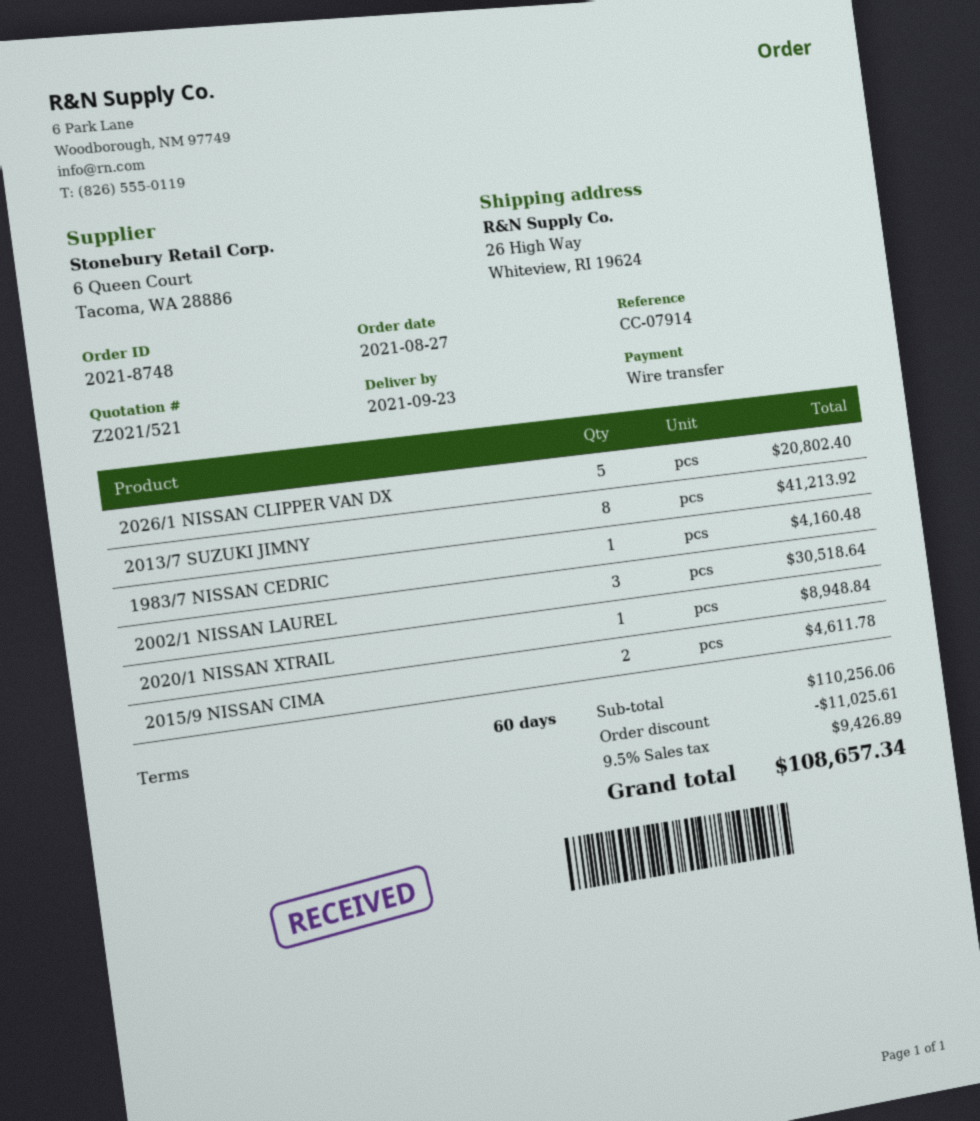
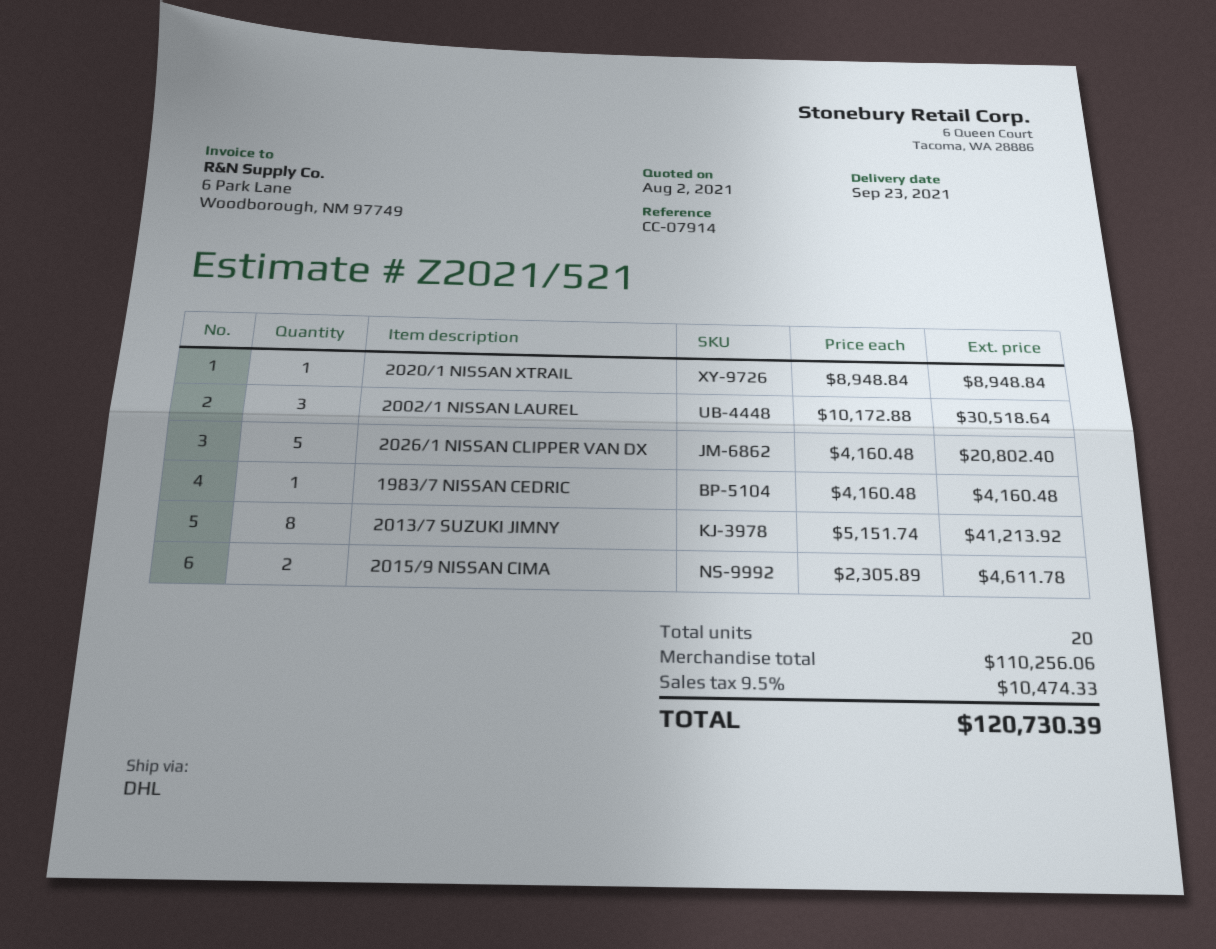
discount: 11025.61 -> none
tax: 9.5% = 9426.89 -> 9.5% = 10474.33
total: 108657.34 -> 120730.39

